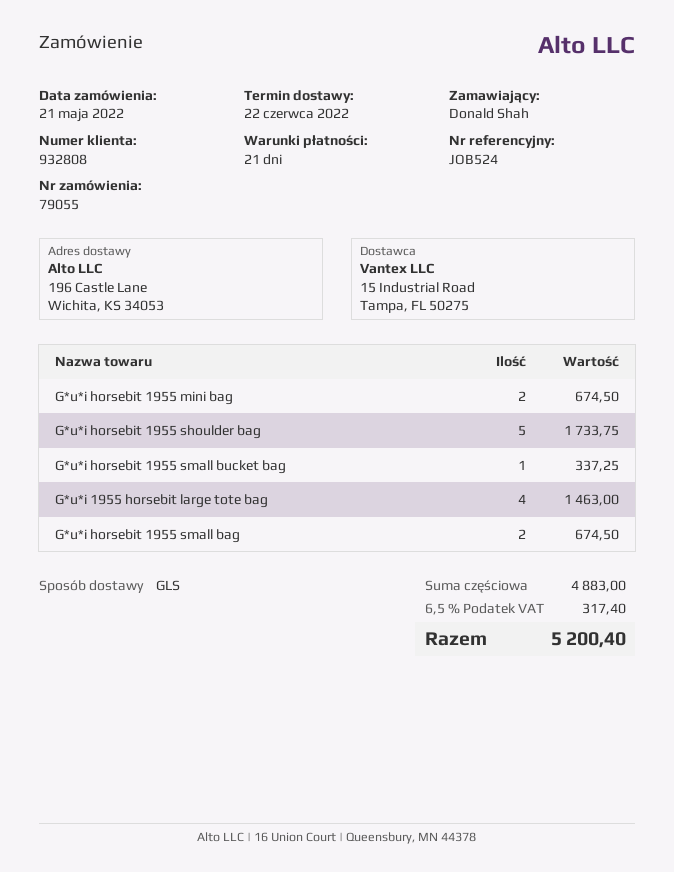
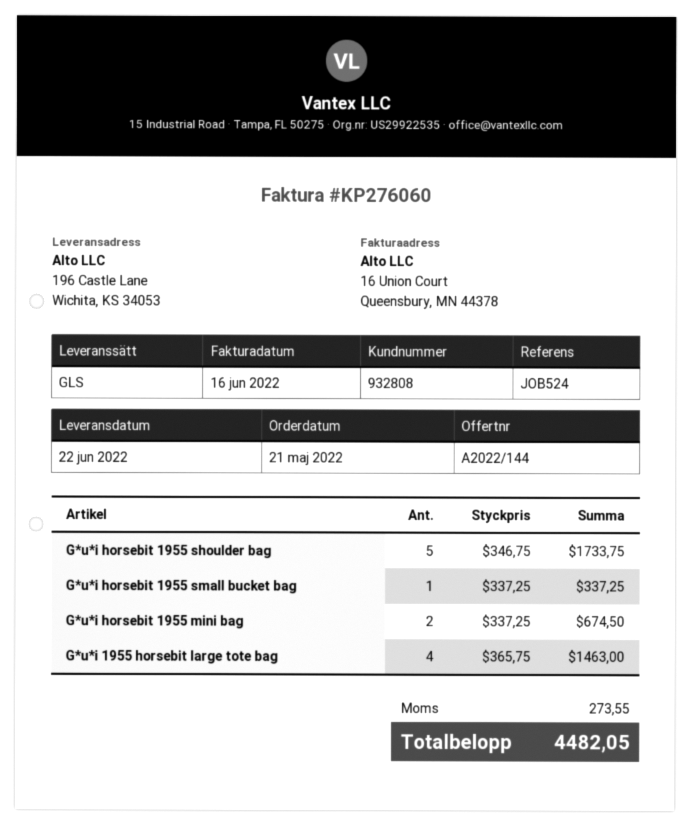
G*u*i horsebit 1955 small bag: 2 for 674.50 -> none
tax: 317.40 -> 273.55
total: 5200.40 -> 4482.05

